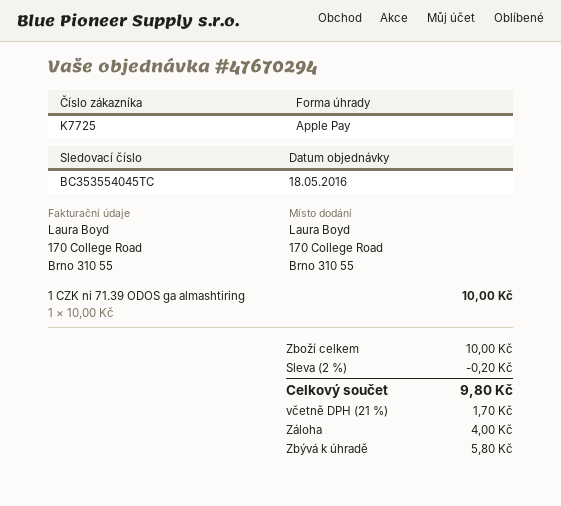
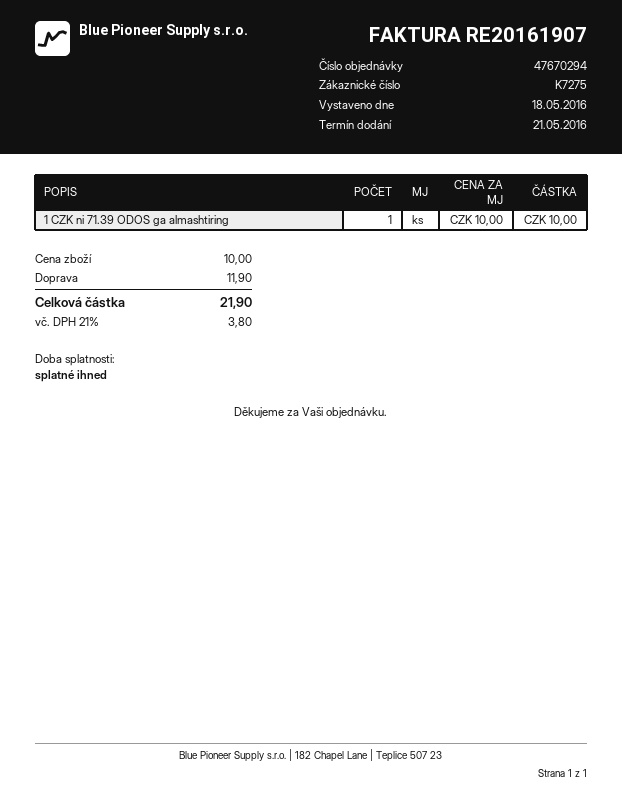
customer number: K7725 -> K7275
discount: 2% = 0.20 -> none
shipping: none -> 11.90
tax: 21% = 1.70 -> 21% = 3.80
total: 9.80 -> 21.90

